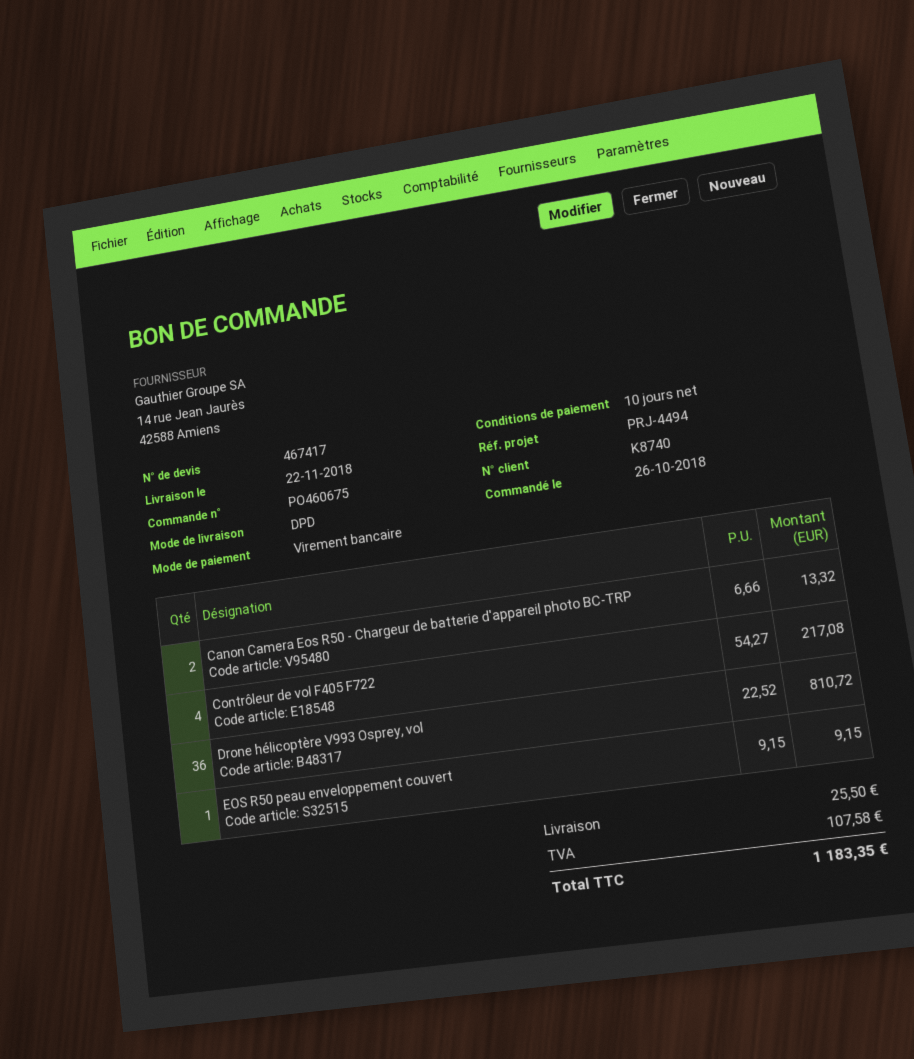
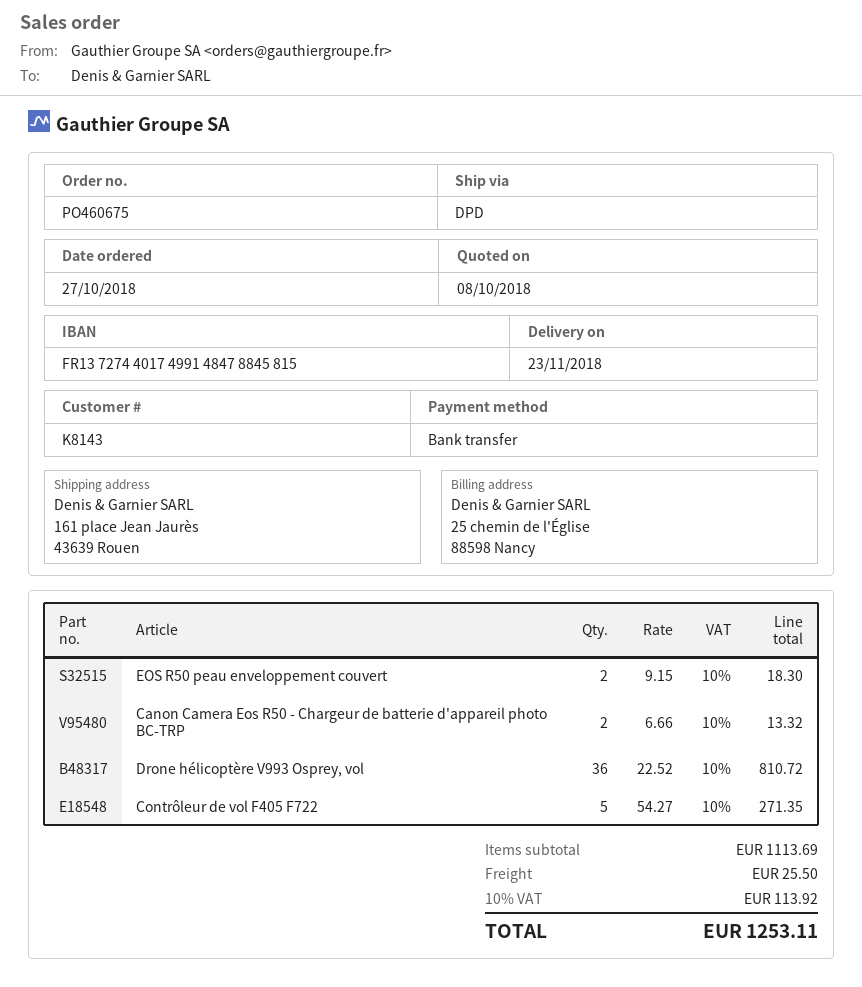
order date: 2018-10-26 -> 2018-10-27
delivery date: 2018-11-22 -> 2018-11-23
customer number: K8740 -> K8143
Contrôleur de vol F405 F722: 4 x 54.27 = 217.08 -> 5 x 54.27 = 271.35
EOS R50 peau enveloppement couvert: 1 x 9.15 = 9.15 -> 2 x 9.15 = 18.30
tax: 107.58 -> 113.92
total: 1183.35 -> 1253.11

